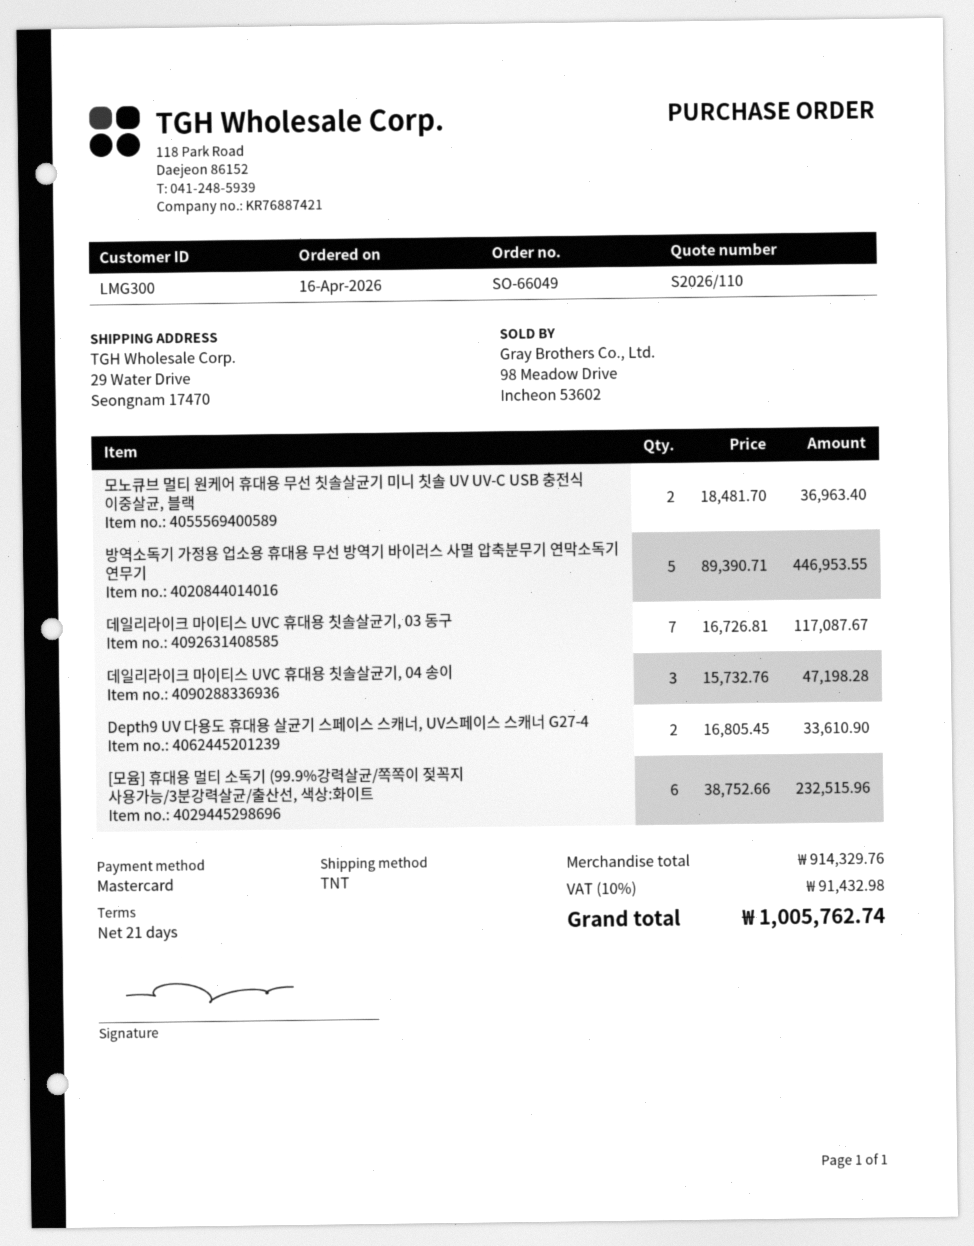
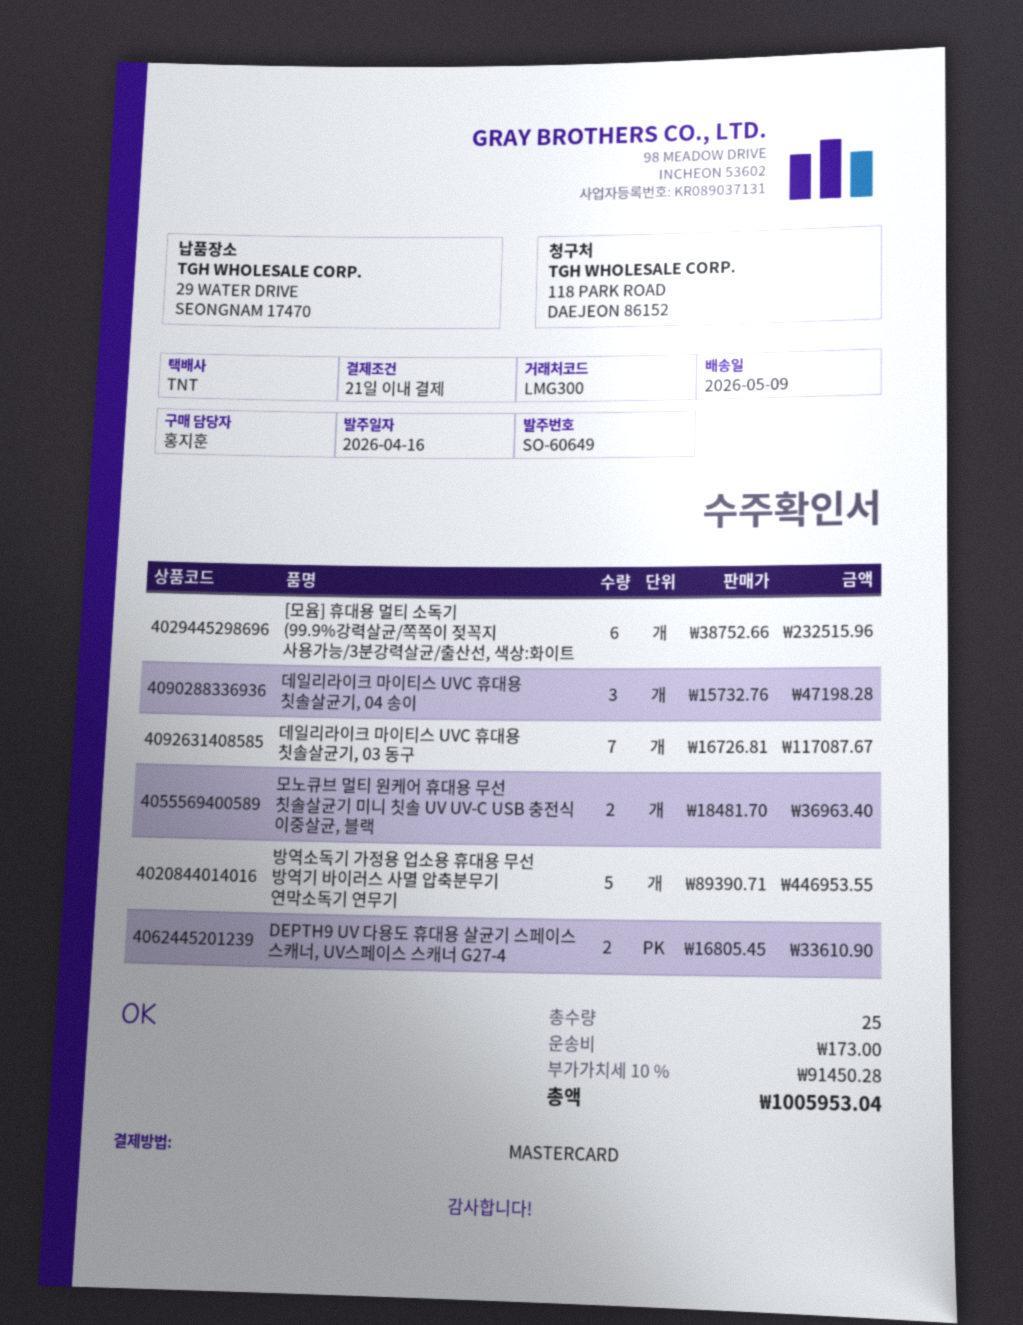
order number: SO-66049 -> SO-60649
shipping: none -> 173.00
tax: 10% = 91432.98 -> 10% = 91450.28
total: 1005762.74 -> 1005953.04

